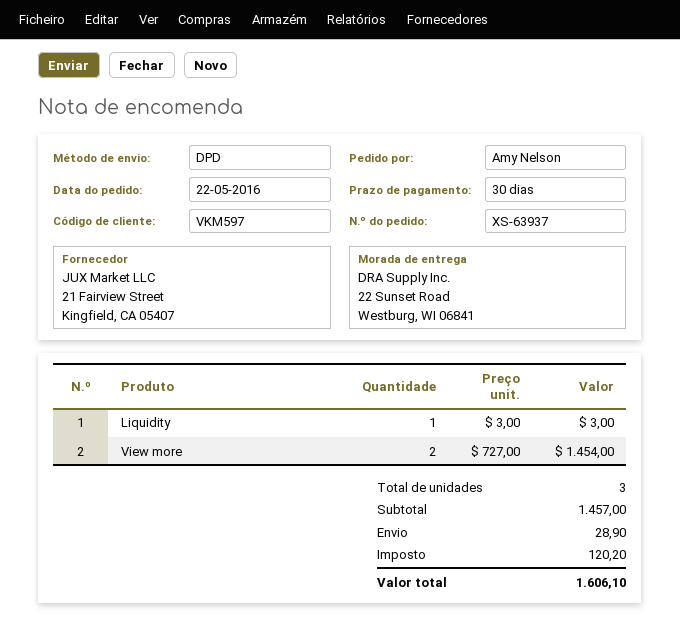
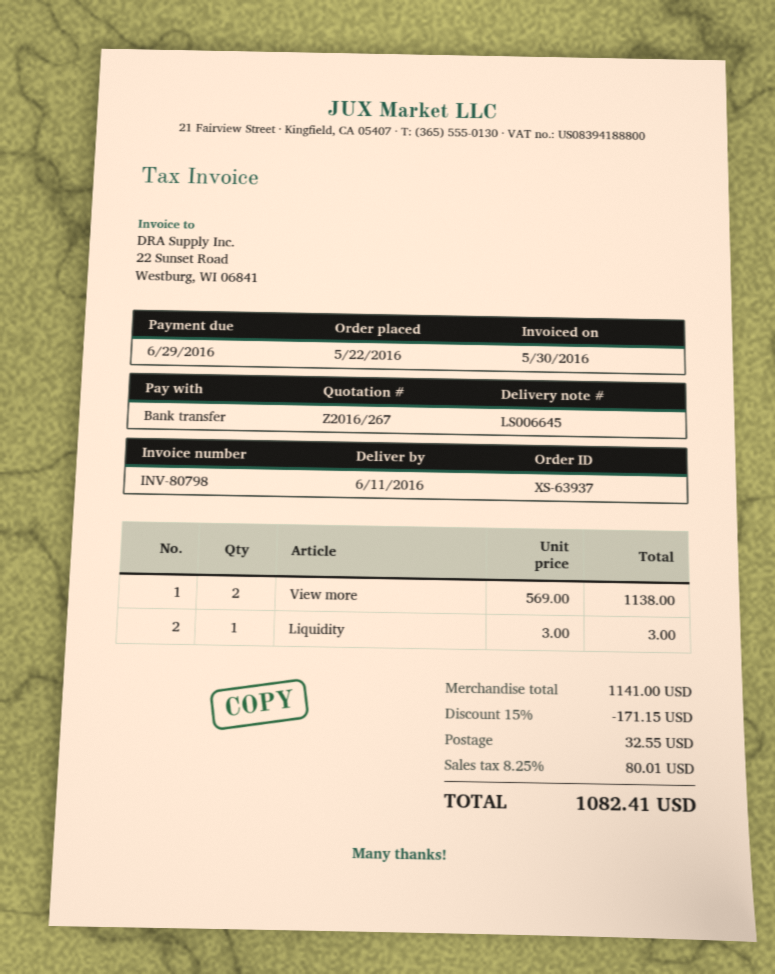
View more: 2 x 727.00 = 1454.00 -> 2 x 569.00 = 1138.00
subtotal: 1457.00 -> 1141.00
discount: none -> 15% = 171.15
shipping: 28.90 -> 32.55
tax: 120.20 -> 80.01
total: 1606.10 -> 1082.41

